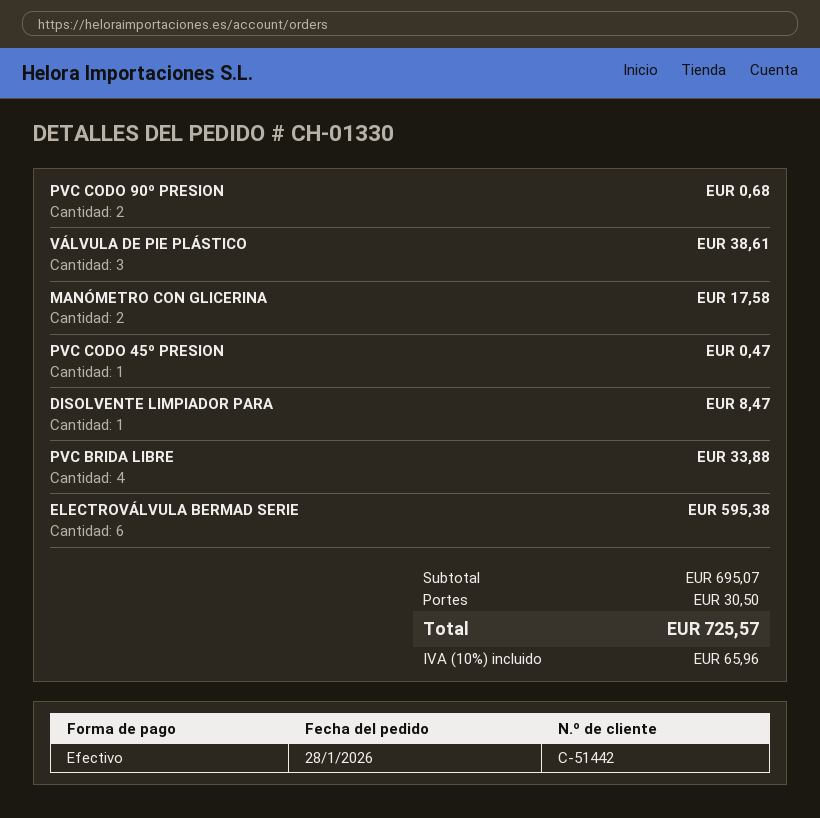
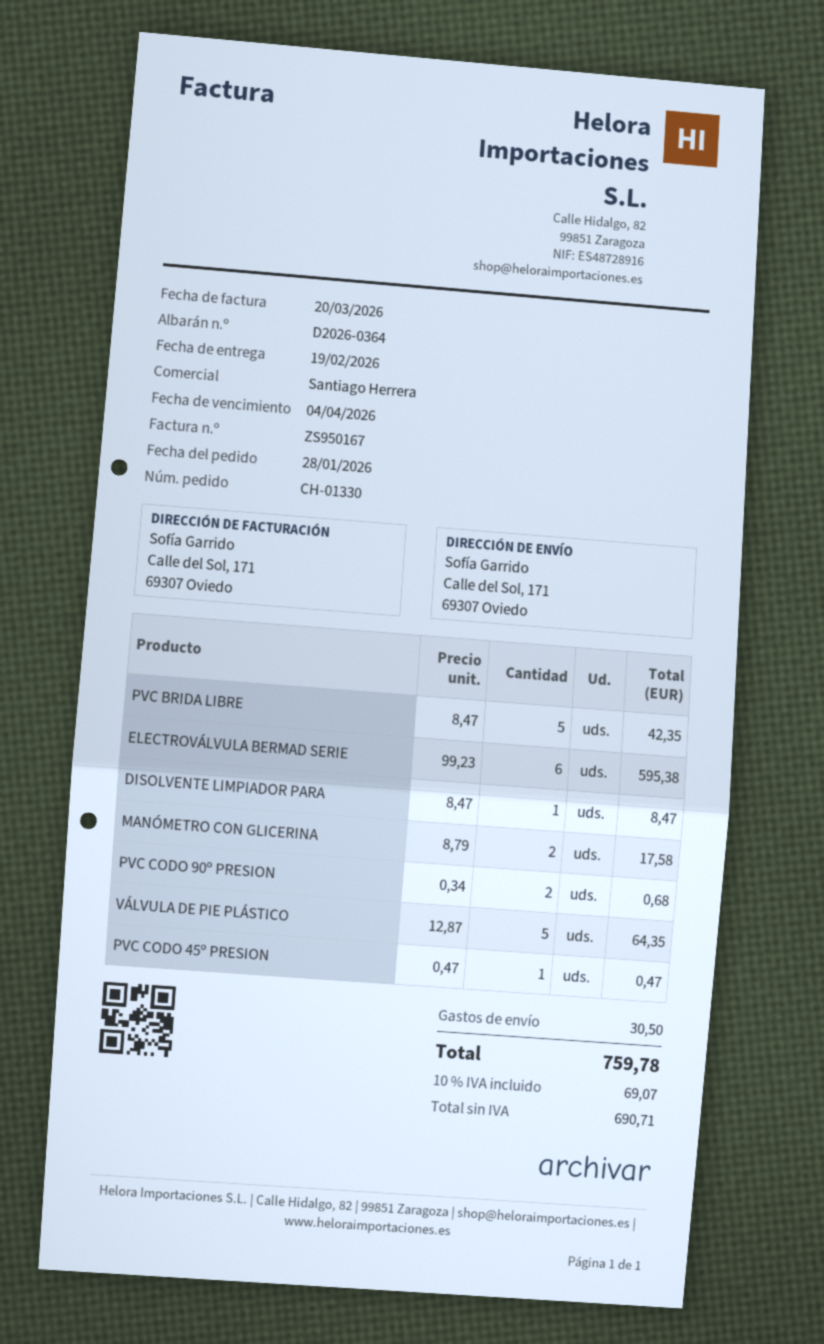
VÁLVULA DE PIE PLÁSTICO: 3 for 38.61 -> 5 for 64.35
PVC BRIDA LIBRE: 4 for 33.88 -> 5 for 42.35
tax: 10% = 65.96 -> 10% = 69.07
total: 725.57 -> 759.78

